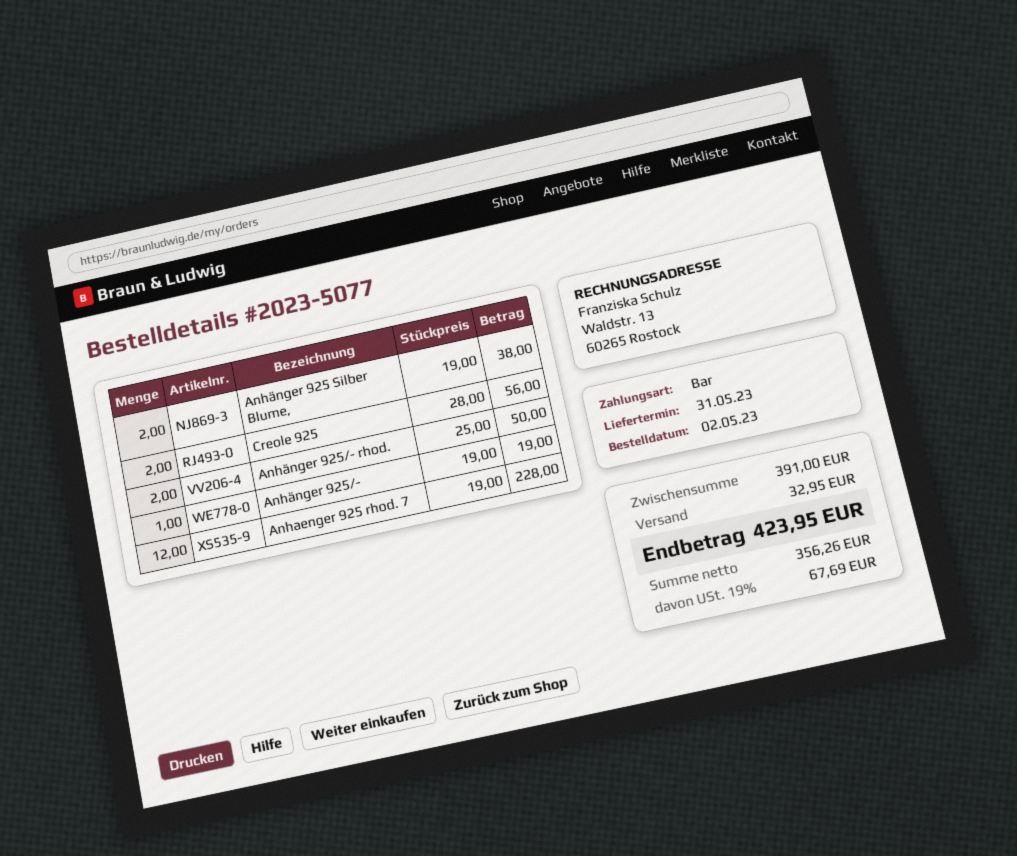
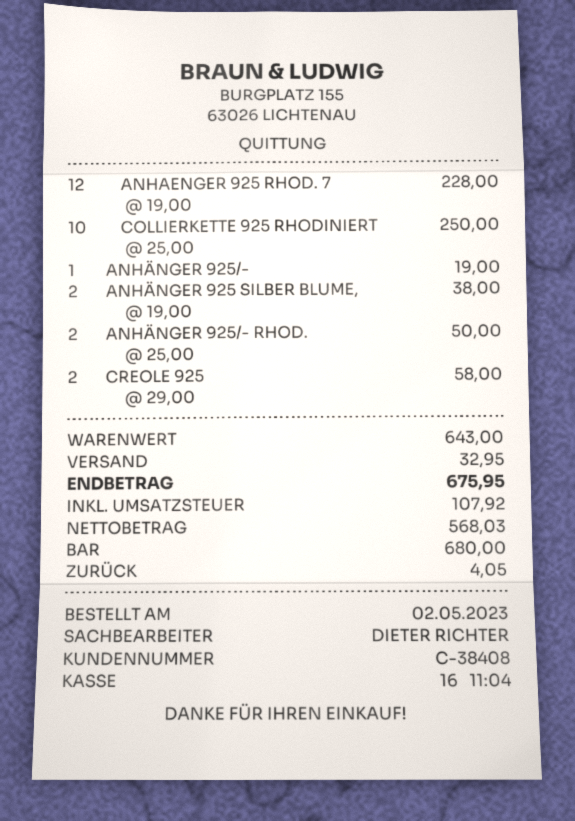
Creole 925: 2 x 28.00 = 56.00 -> 2 x 29.00 = 58.00
COLLIERKETTE 925 RHODINIERT: none -> 10 x 25.00 = 250.00
subtotal: 391.00 -> 643.00
net: 356.26 -> 568.03
tax: 67.69 -> 107.92
total: 423.95 -> 675.95

